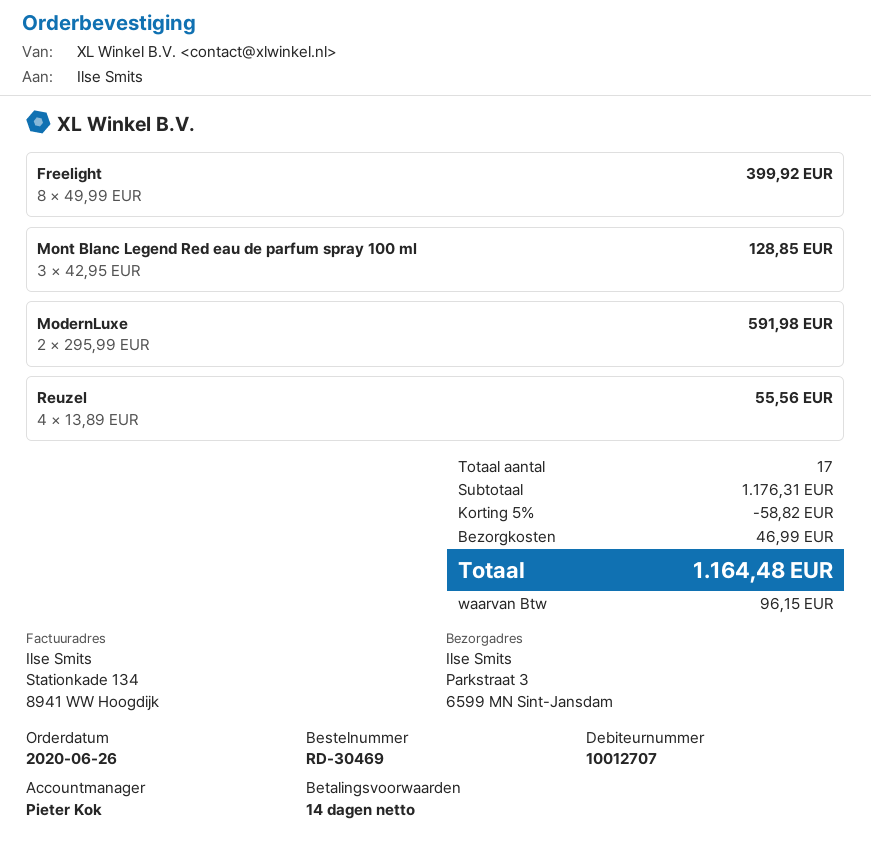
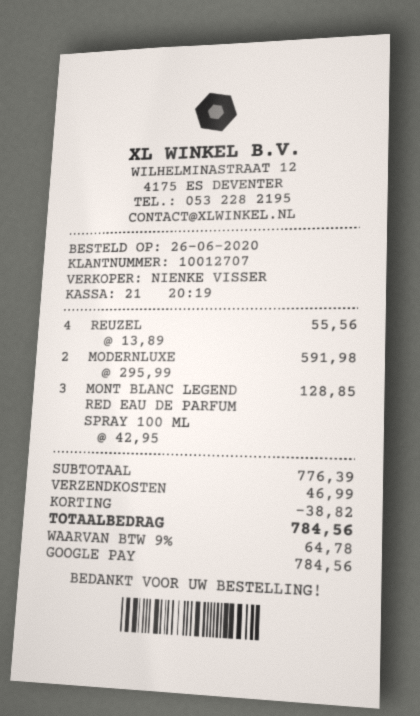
sales rep: Pieter Kok -> NIENKE VISSER
Freelight: 8 x 49.99 = 399.92 -> none
subtotal: 1176.31 -> 776.39
discount: 58.82 -> 38.82
tax: 96.15 -> 64.78
total: 1164.48 -> 784.56

